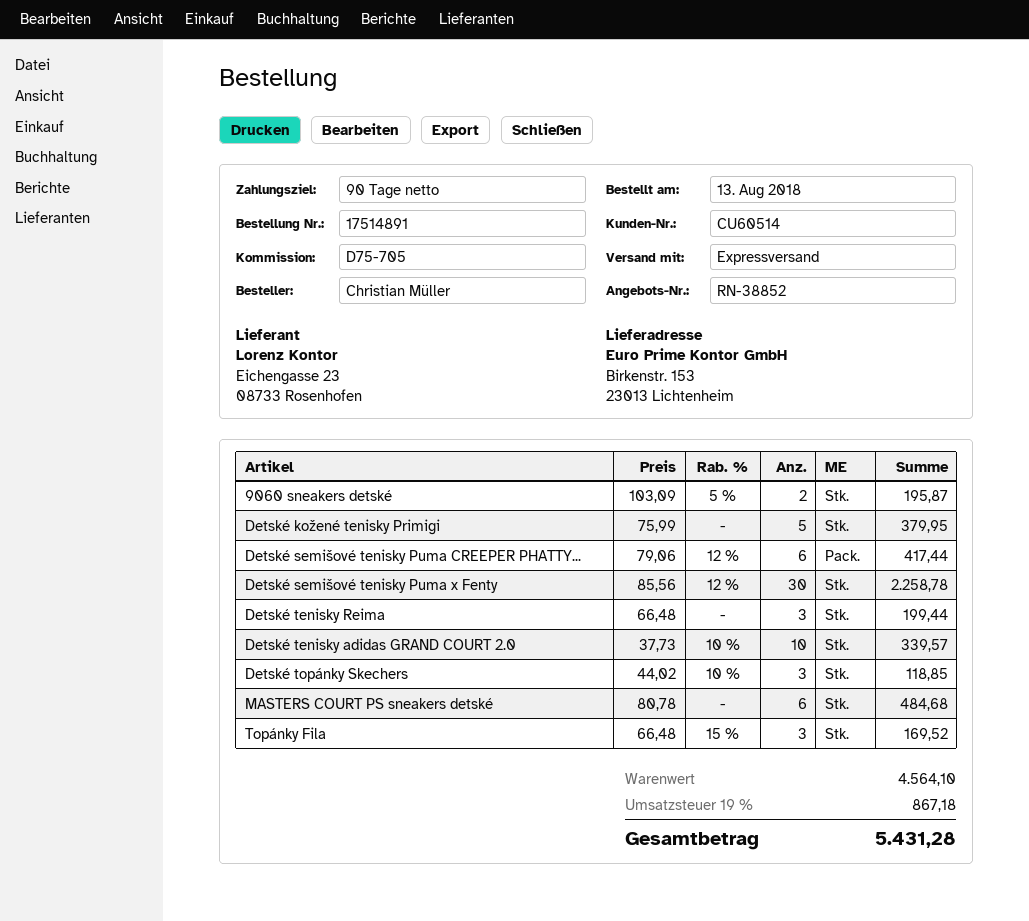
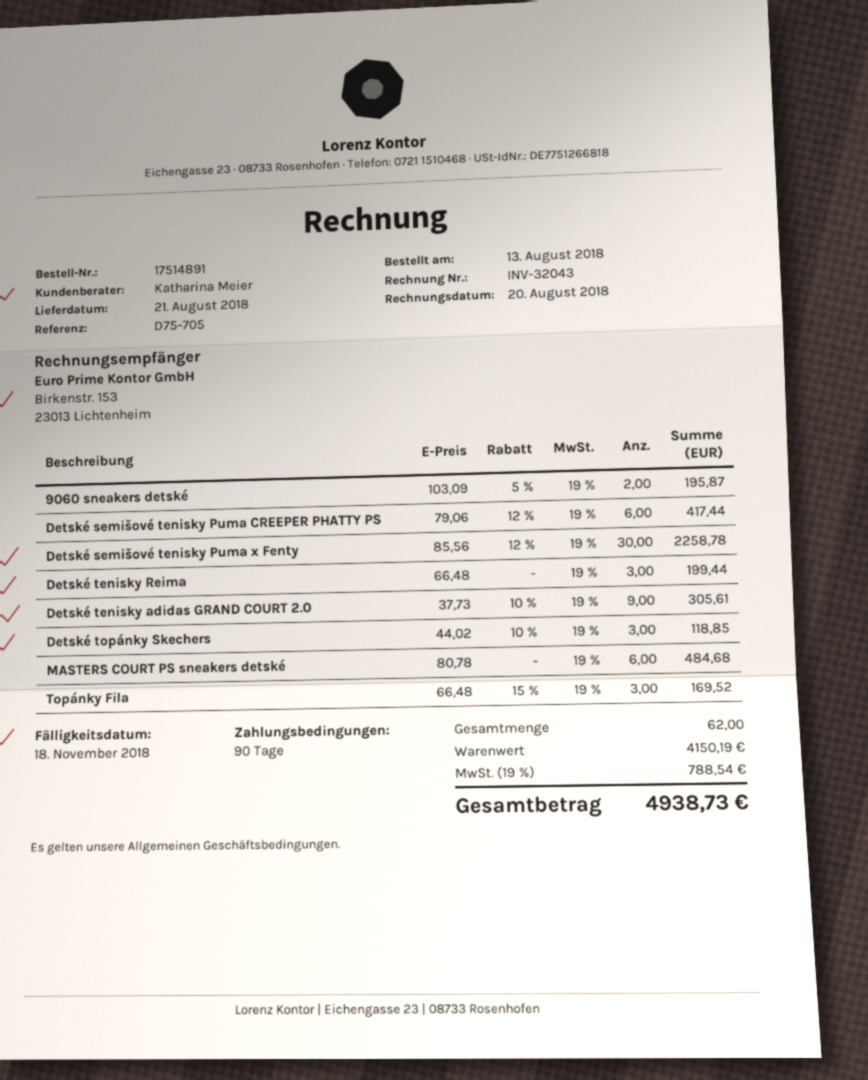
Detské kožené tenisky Primigi: 5 x 75.99 = 379.95 -> none
Detské tenisky adidas GRAND COURT 2.0: 10 x 37.73 - 10% = 339.57 -> 9 x 37.73 - 10% = 305.61
subtotal: 4564.10 -> 4150.19
tax: 19% = 867.18 -> 19% = 788.54
total: 5431.28 -> 4938.73

